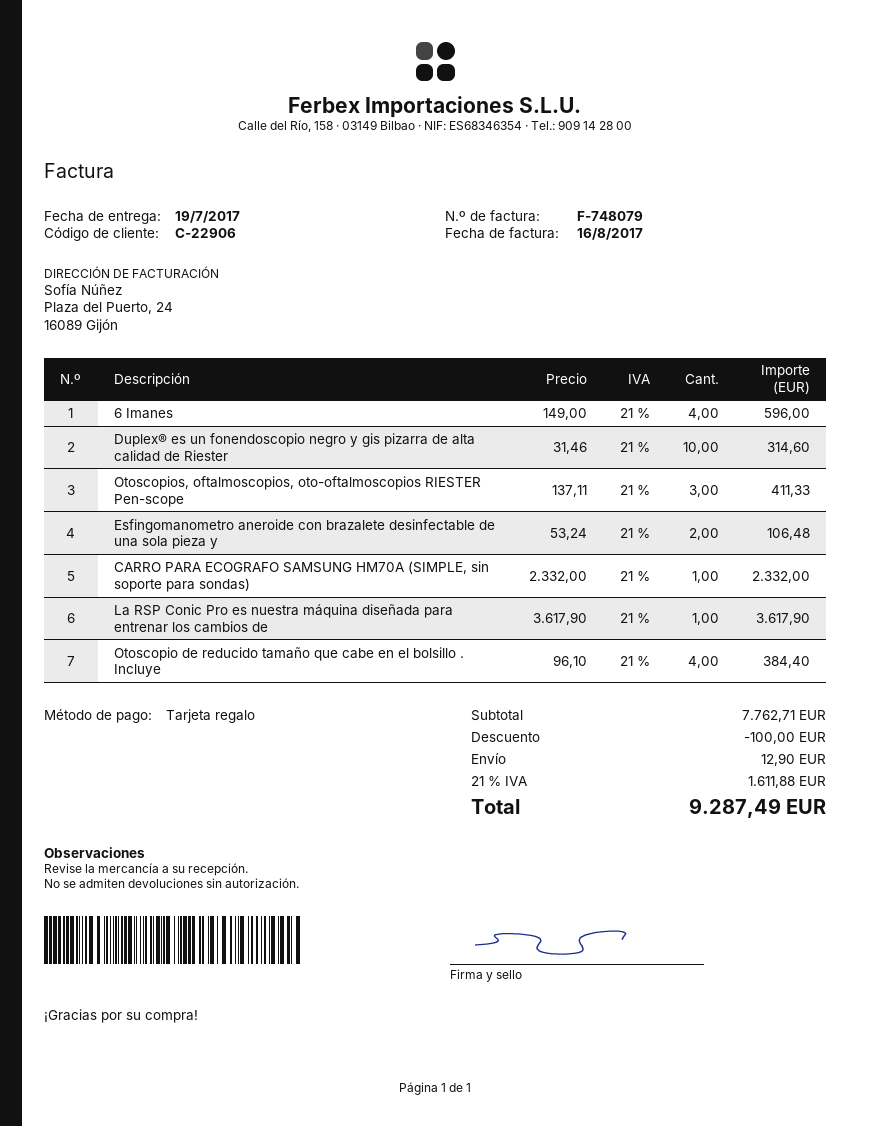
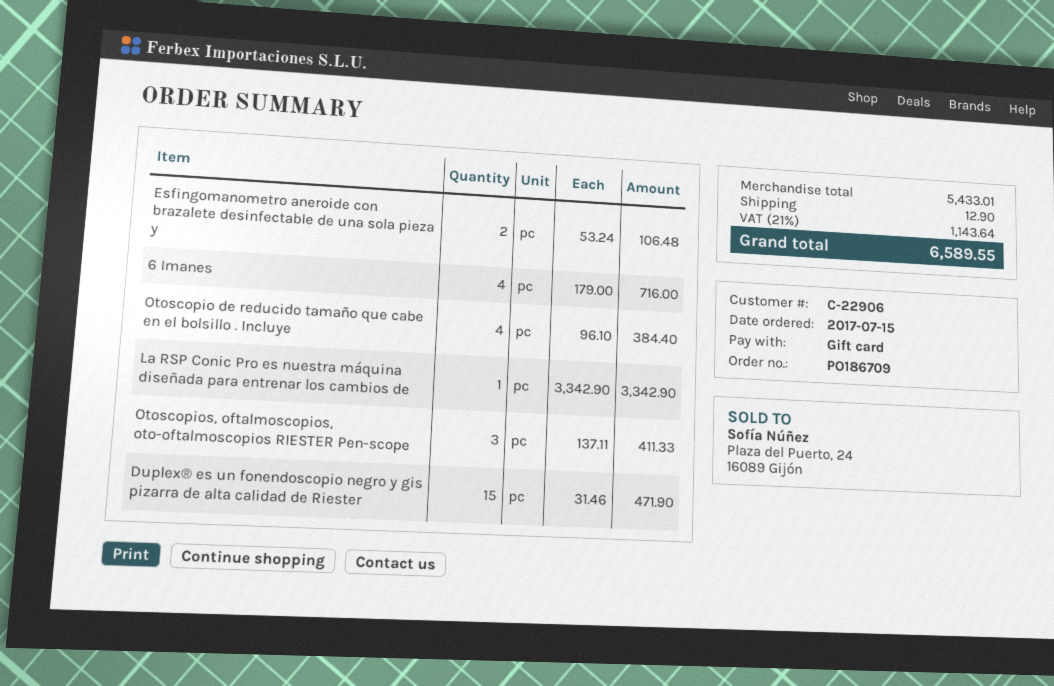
6 Imanes: 4 x 149.00 = 596.00 -> 4 x 179.00 = 716.00
Duplex® es un fonendoscopio negro y gis pizarra de alta calidad de Riester: 10 x 31.46 = 314.60 -> 15 x 31.46 = 471.90
CARRO PARA ECOGRAFO SAMSUNG HM70A (SIMPLE, sin soporte para sondas): 1 x 2332.00 = 2332.00 -> none
La RSP Conic Pro es nuestra máquina diseñada para entrenar los cambios de: 1 x 3617.90 = 3617.90 -> 1 x 3342.90 = 3342.90
subtotal: 7762.71 -> 5433.01
discount: 100.00 -> none
tax: 21% = 1611.88 -> 21% = 1143.64
total: 9287.49 -> 6589.55

